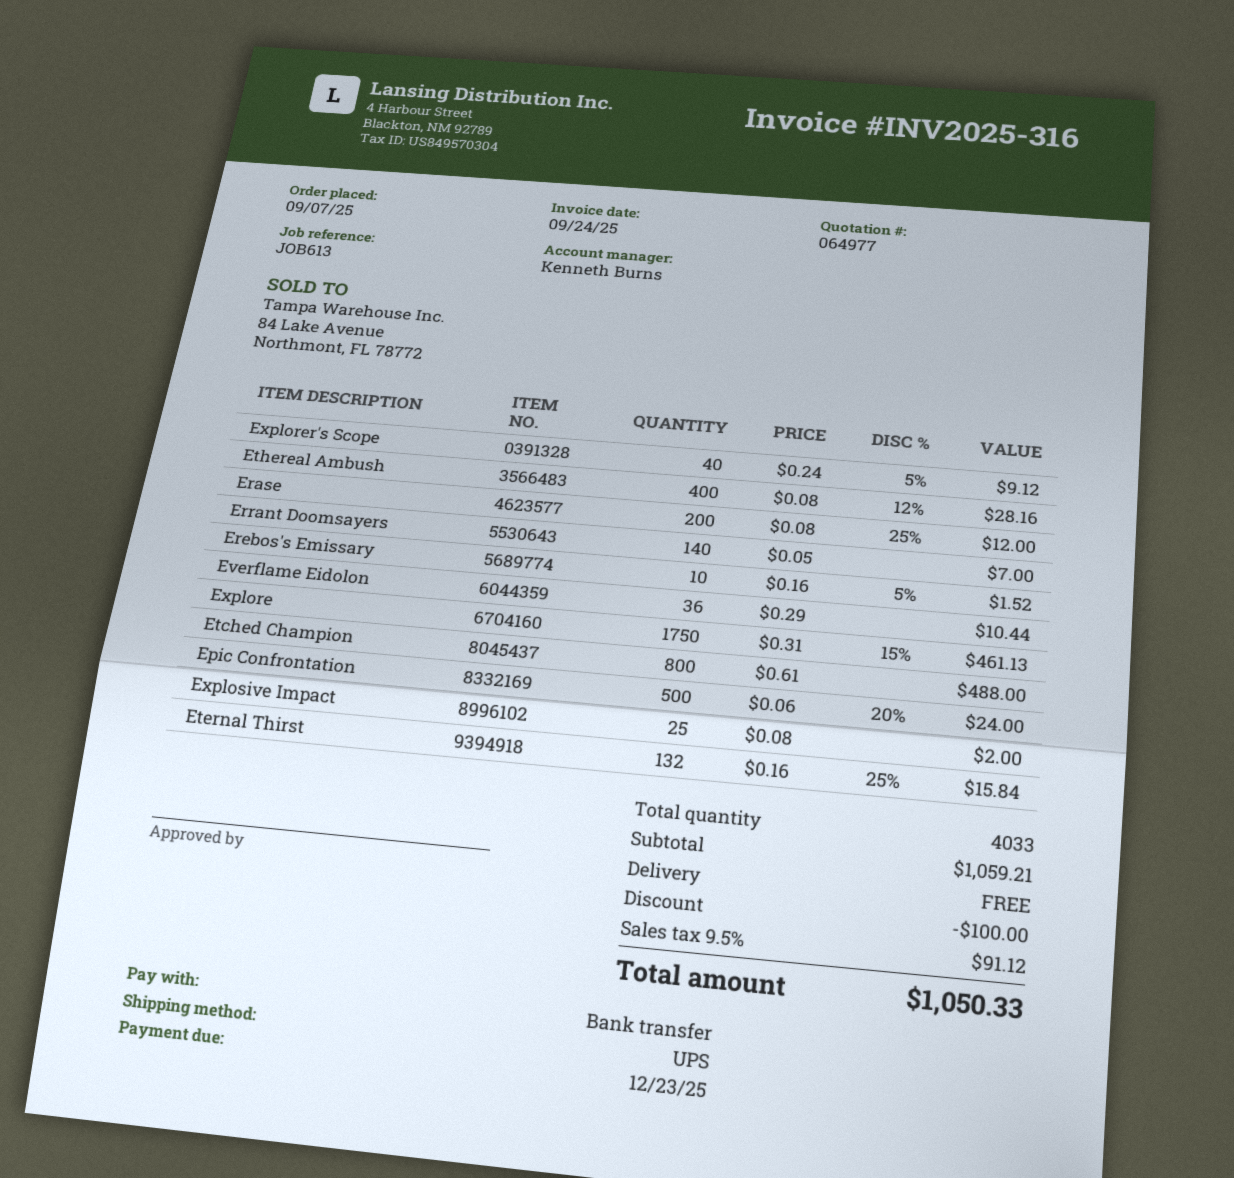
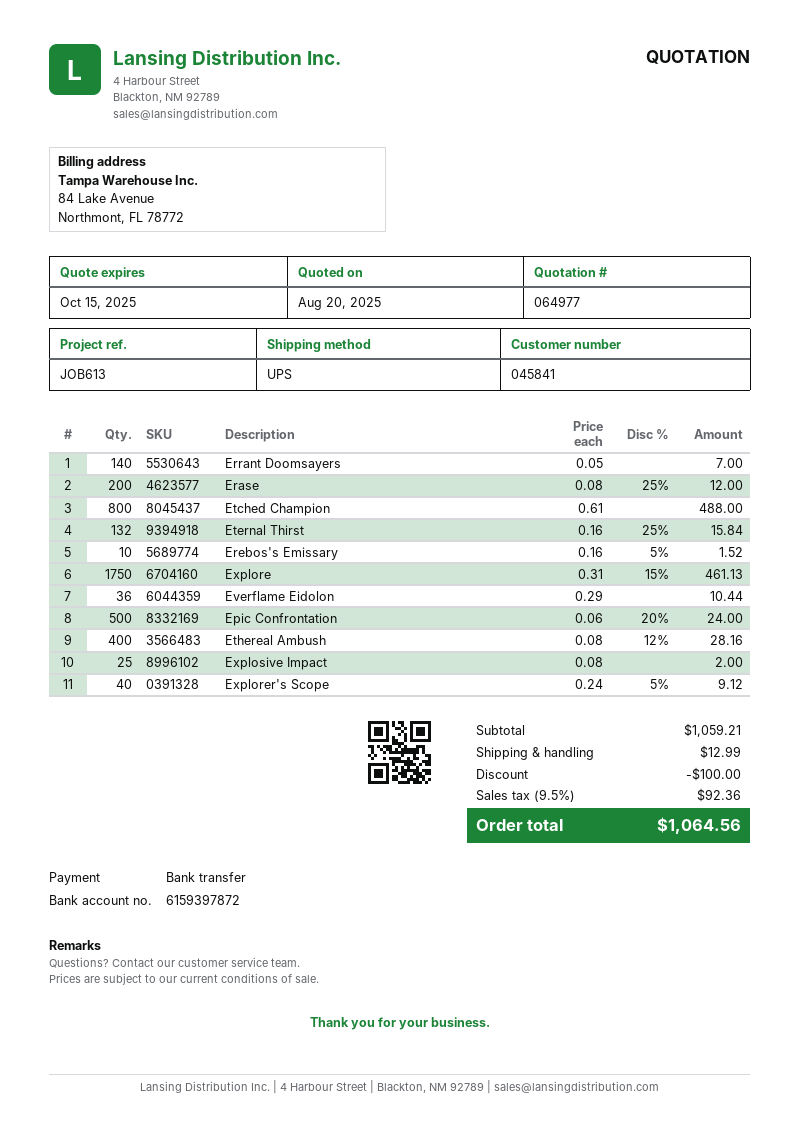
shipping: 0.00 -> 12.99
tax: 9.5% = 91.12 -> 9.5% = 92.36
total: 1050.33 -> 1064.56

